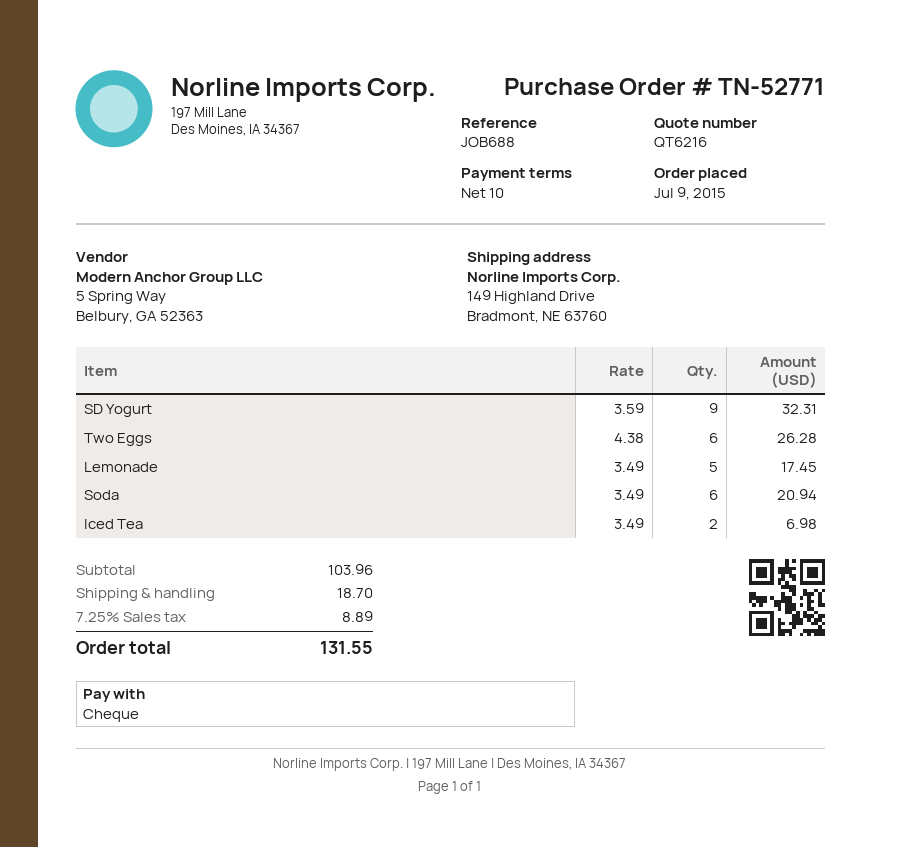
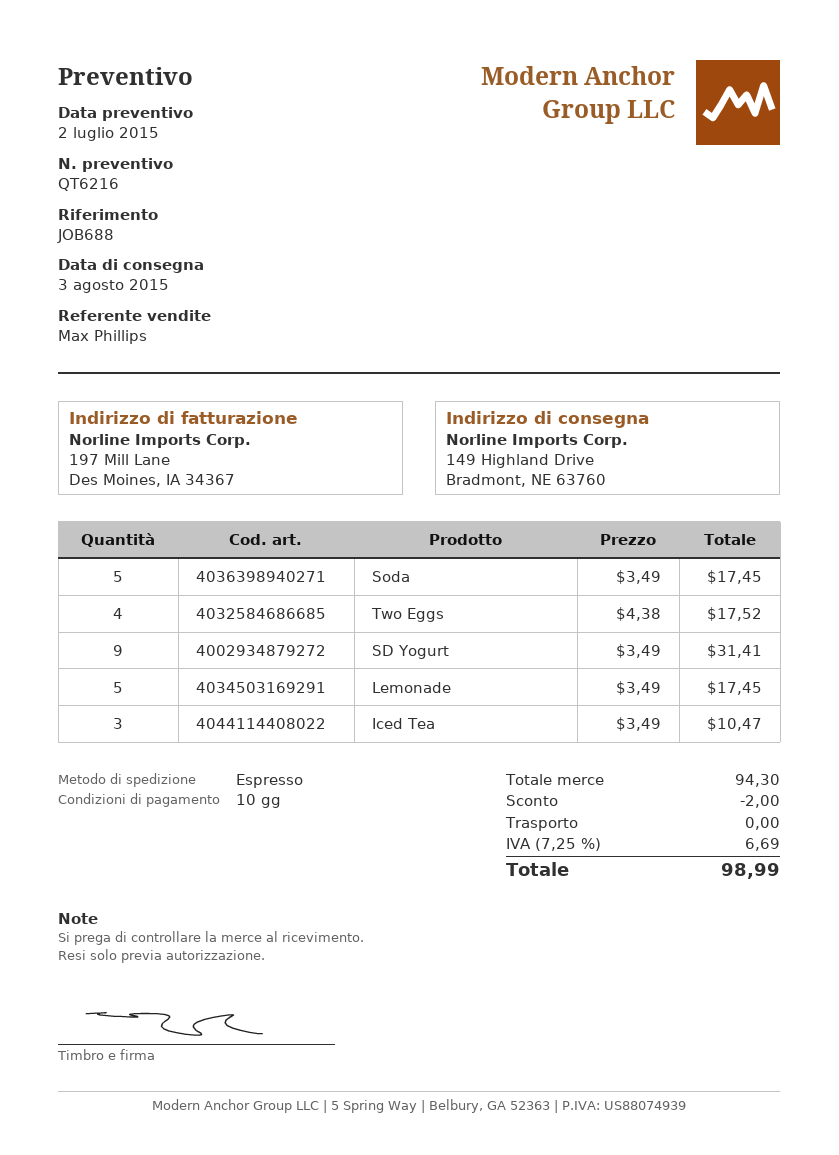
SD Yogurt: 9 x 3.59 = 32.31 -> 9 x 3.49 = 31.41
Two Eggs: 6 x 4.38 = 26.28 -> 4 x 4.38 = 17.52
Soda: 6 x 3.49 = 20.94 -> 5 x 3.49 = 17.45
Iced Tea: 2 x 3.49 = 6.98 -> 3 x 3.49 = 10.47
subtotal: 103.96 -> 94.30
discount: none -> 2.00
shipping: 18.70 -> 0.00
tax: 7.25% = 8.89 -> 7.25% = 6.69
total: 131.55 -> 98.99

